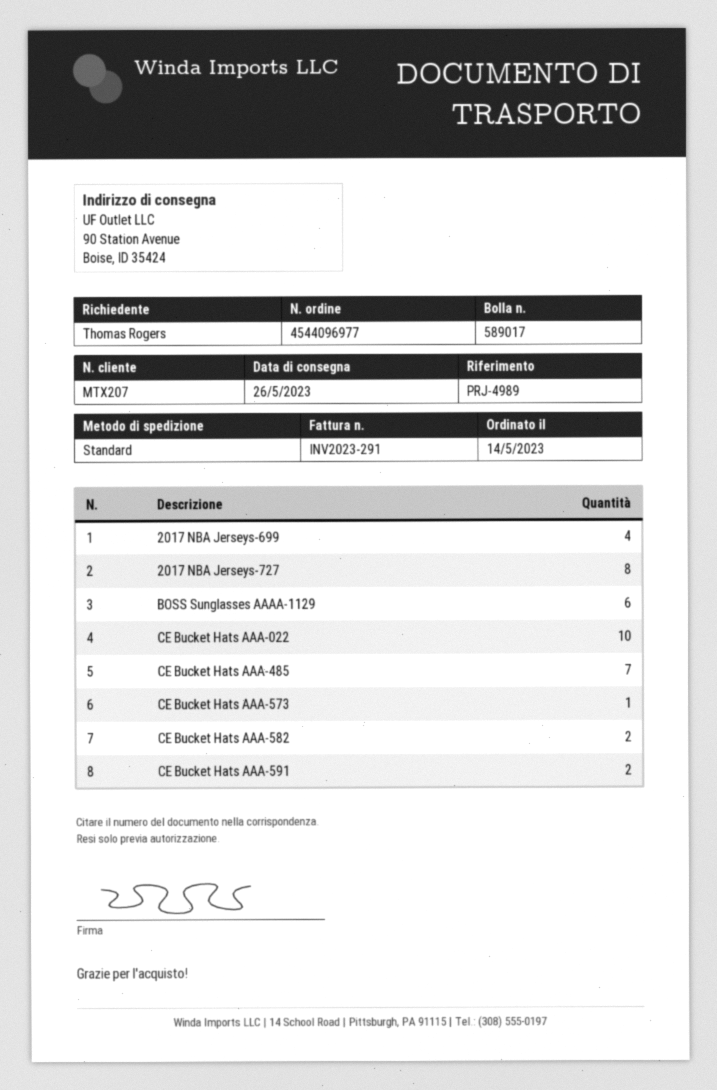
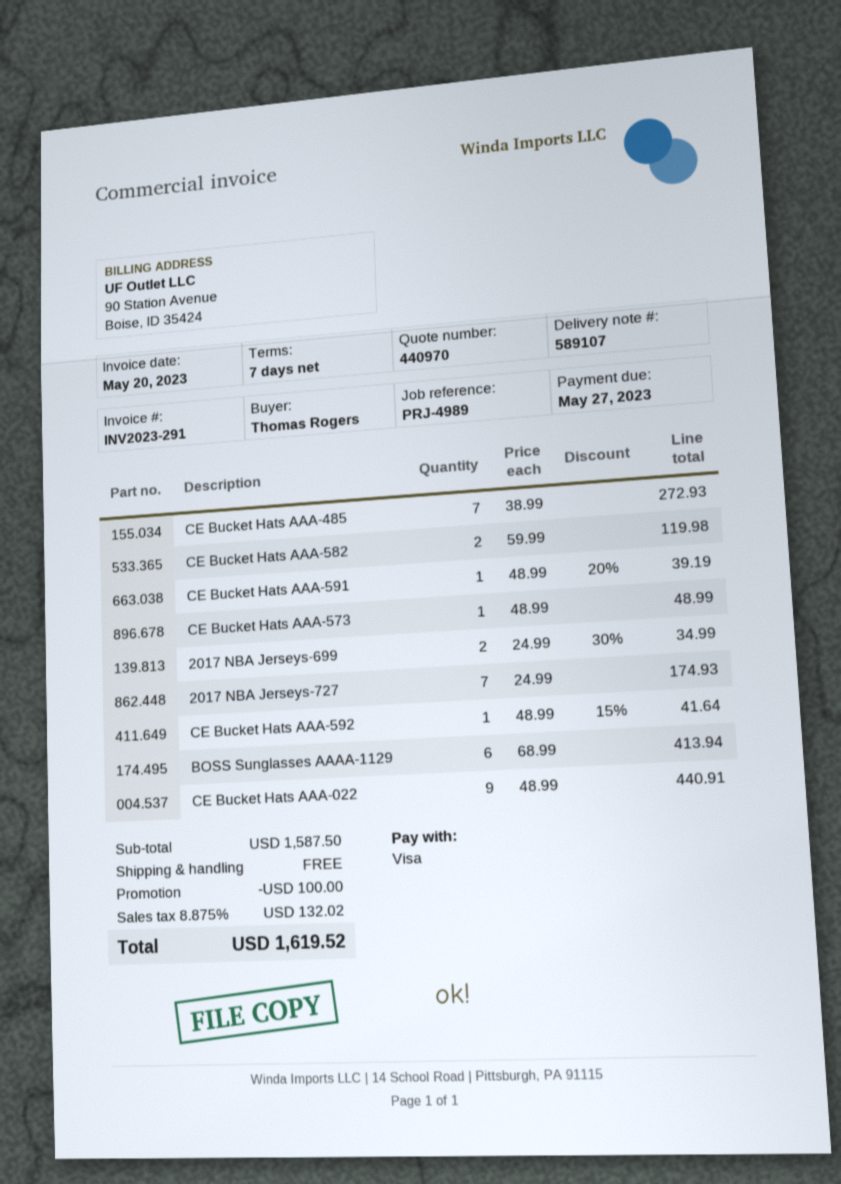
delivery note number: 589017 -> 589107
2017 NBA Jerseys-699: 4 -> 2
2017 NBA Jerseys-727: 8 -> 7
CE Bucket Hats AAA-022: 10 -> 9
CE Bucket Hats AAA-591: 2 -> 1
CE Bucket Hats AAA-592: none -> 1

